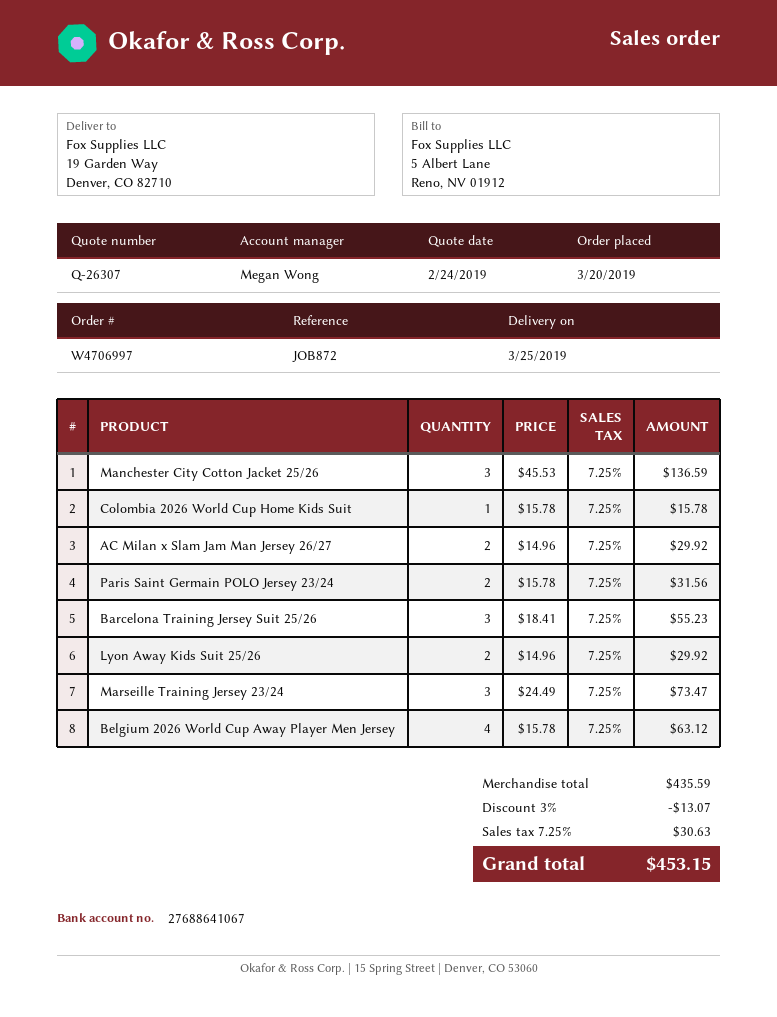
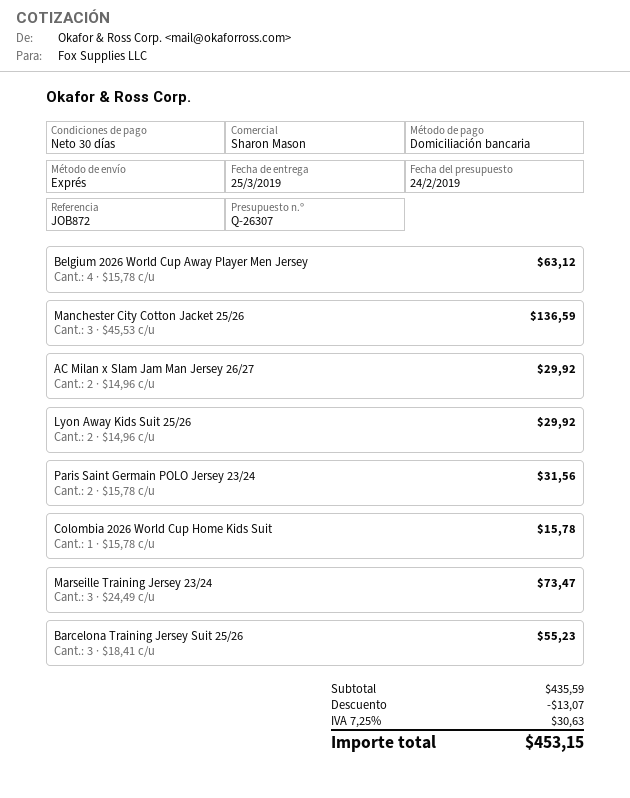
sales rep: Megan Wong -> Sharon Mason

